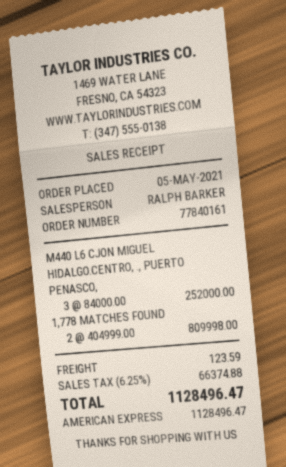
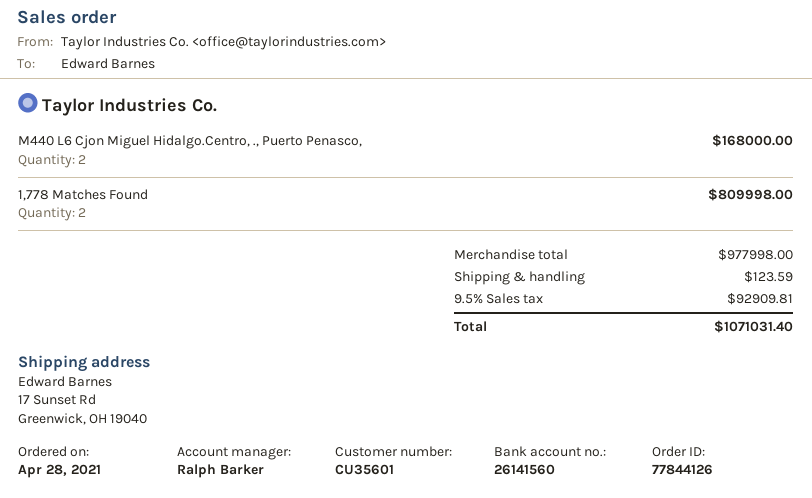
order number: 77840161 -> 77844126
order date: 2021-05-05 -> 2021-04-28
M440 L6 CJON MIGUEL HIDALGO.CENTRO, ., PUERTO PENASCO,: 3 for 252000.00 -> 2 for 168000.00
tax: 6.25% = 66374.88 -> 9.5% = 92909.81
total: 1128496.47 -> 1071031.40

